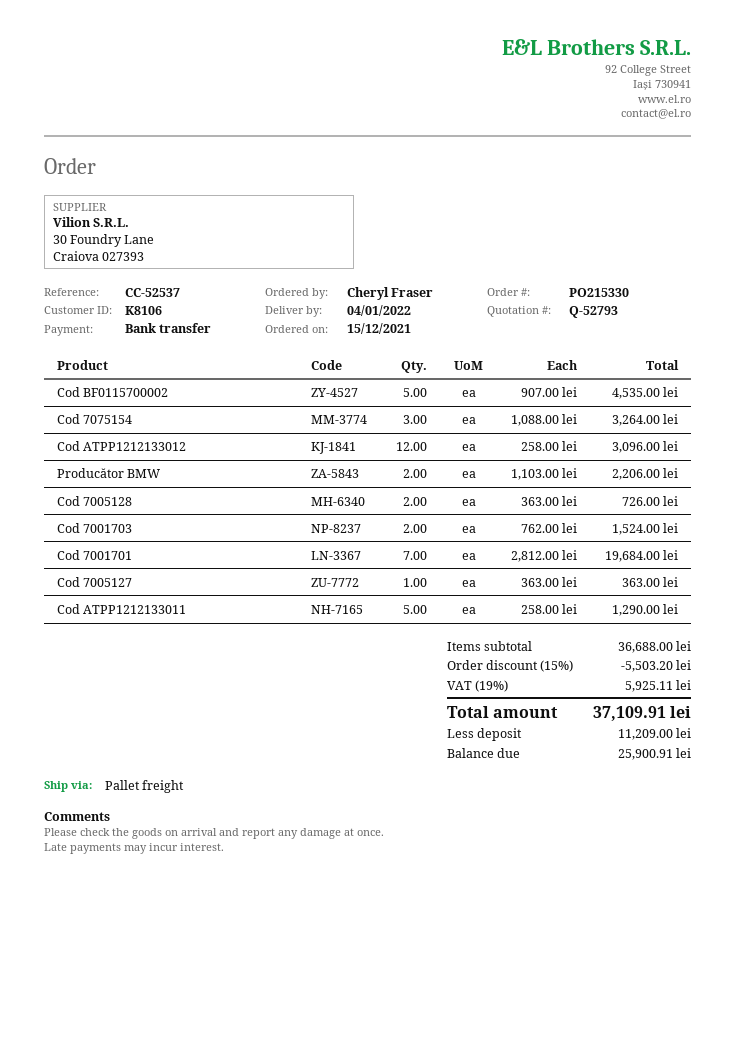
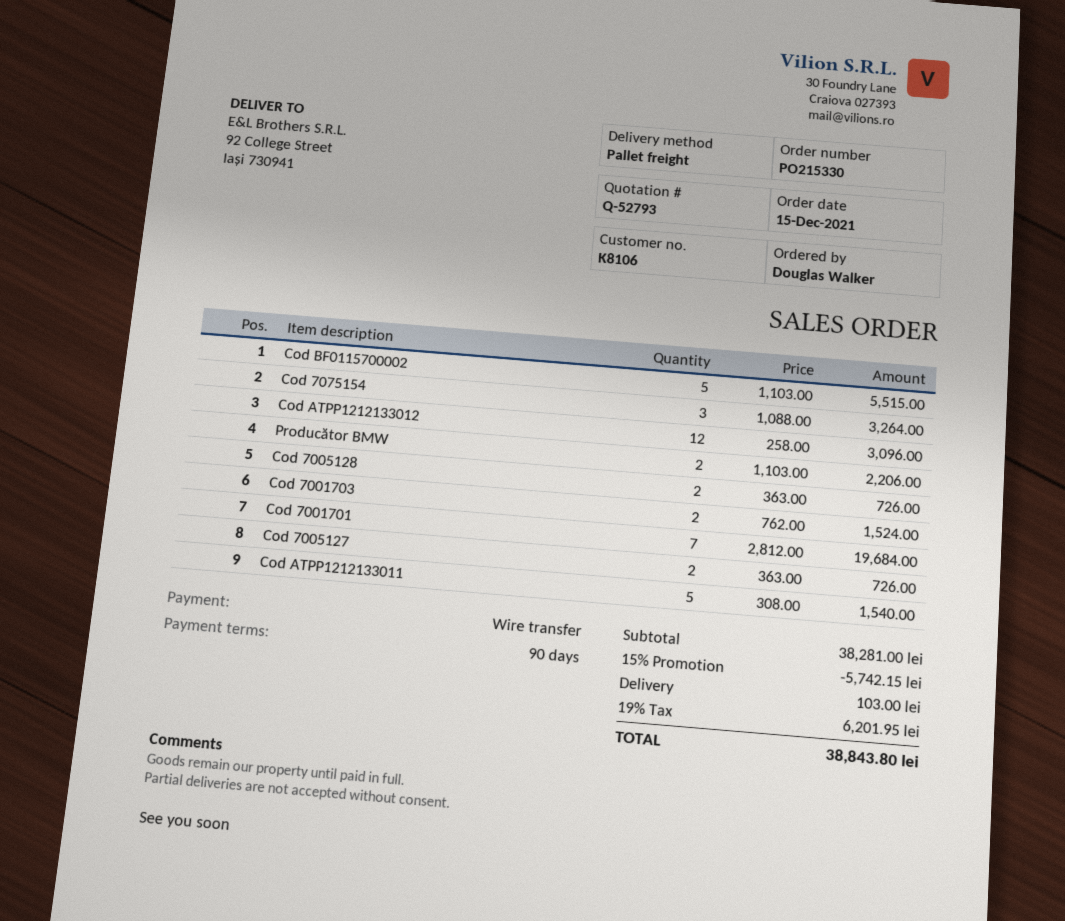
ordered by: Cheryl Fraser -> Douglas Walker
Cod BF0115700002: 5 x 907.00 = 4535.00 -> 5 x 1103.00 = 5515.00
Cod 7005127: 1 x 363.00 = 363.00 -> 2 x 363.00 = 726.00
Cod ATPP1212133011: 5 x 258.00 = 1290.00 -> 5 x 308.00 = 1540.00
subtotal: 36688.00 -> 38281.00
discount: 15% = 5503.20 -> 15% = 5742.15
shipping: none -> 103.00
tax: 19% = 5925.11 -> 19% = 6201.95
total: 37109.91 -> 38843.80

